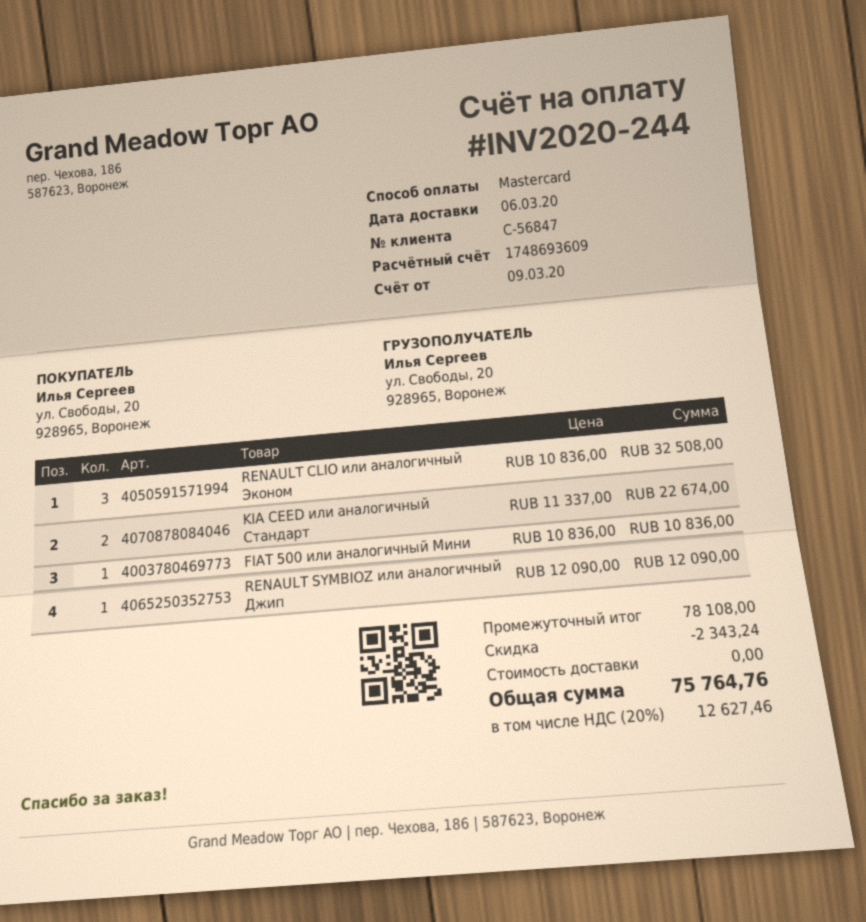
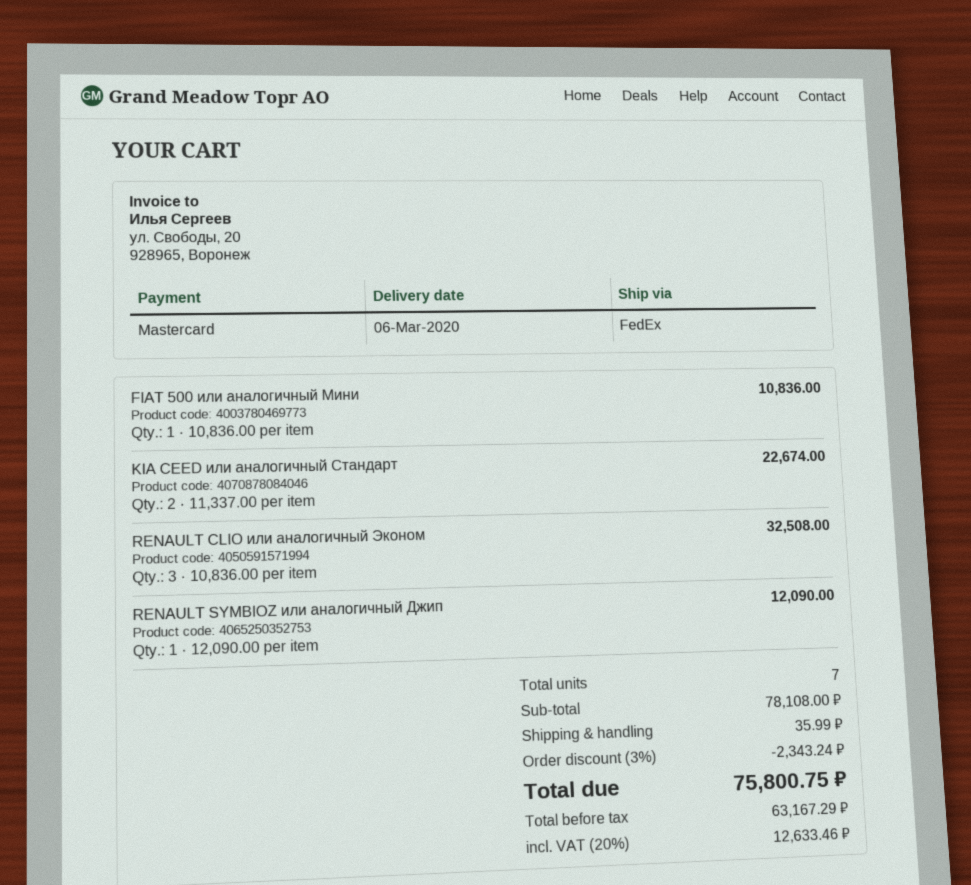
shipping: 0.00 -> 35.99
tax: 20% = 12627.46 -> 20% = 12633.46
total: 75764.76 -> 75800.75

